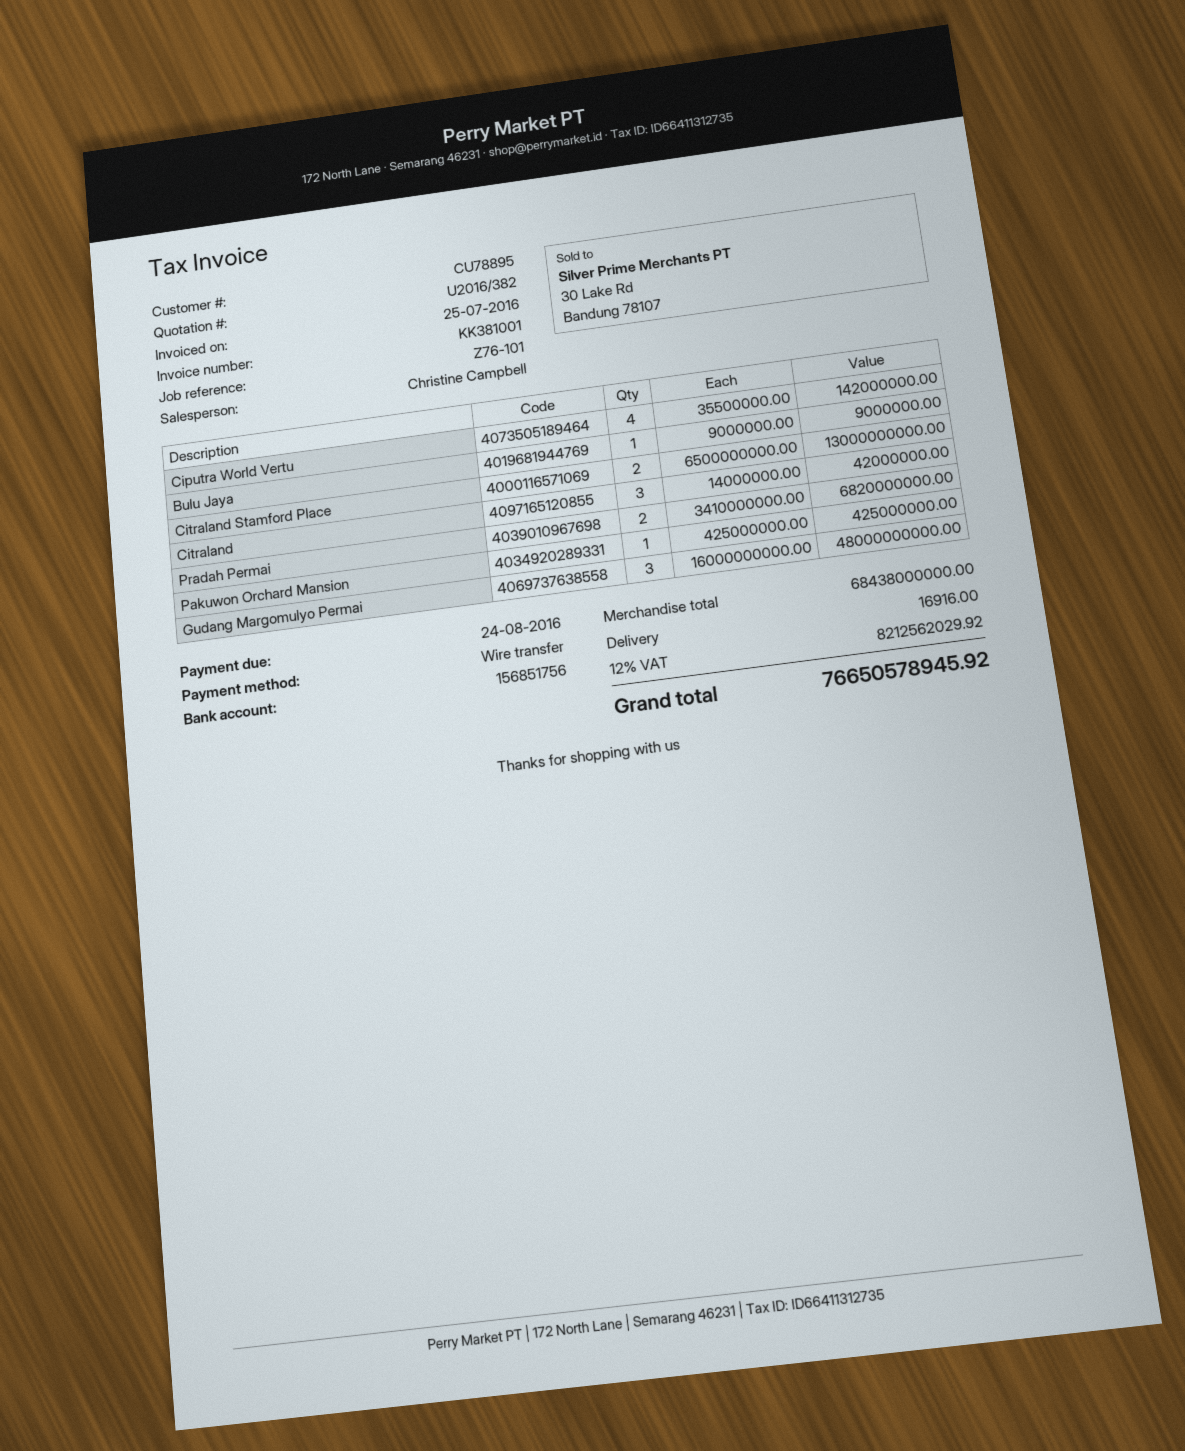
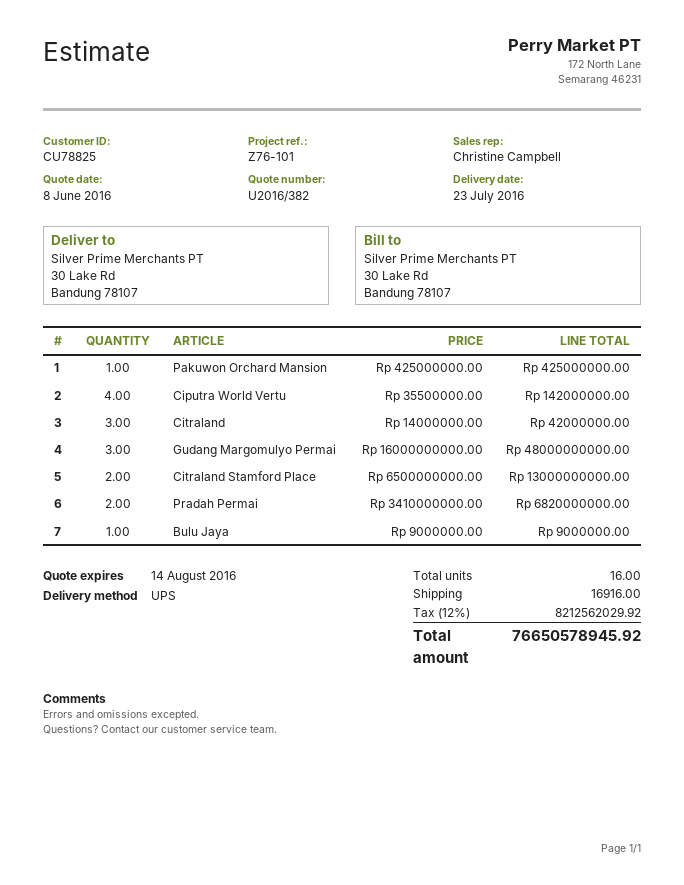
customer number: CU78895 -> CU78825

